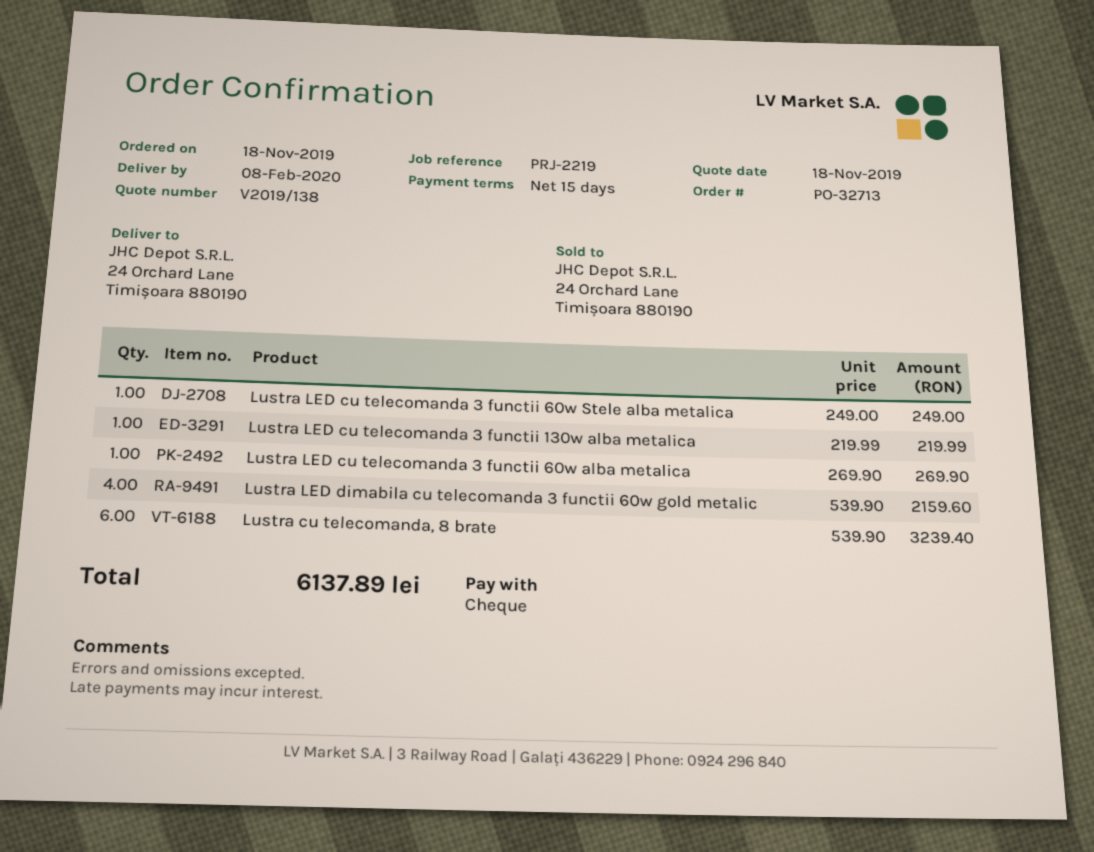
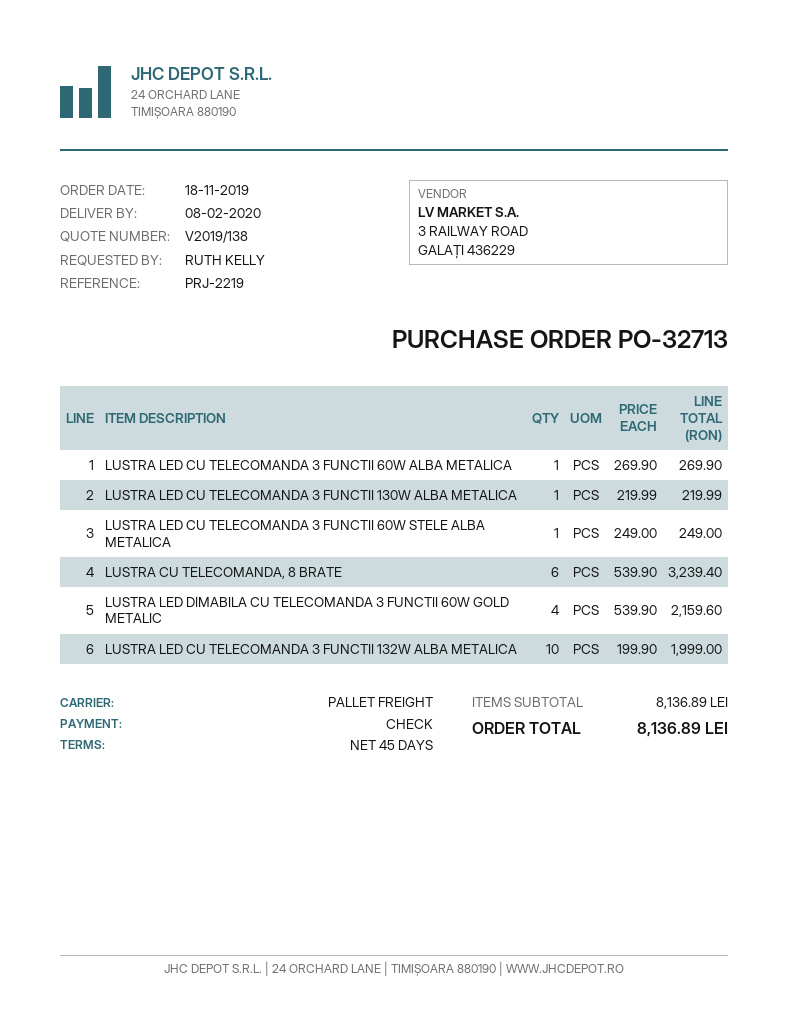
payment terms: 15 days -> 45 days
LUSTRA LED CU TELECOMANDA 3 FUNCTII 132W ALBA METALICA: none -> 10 x 199.90 = 1999.00
total: 6137.89 -> 8136.89

